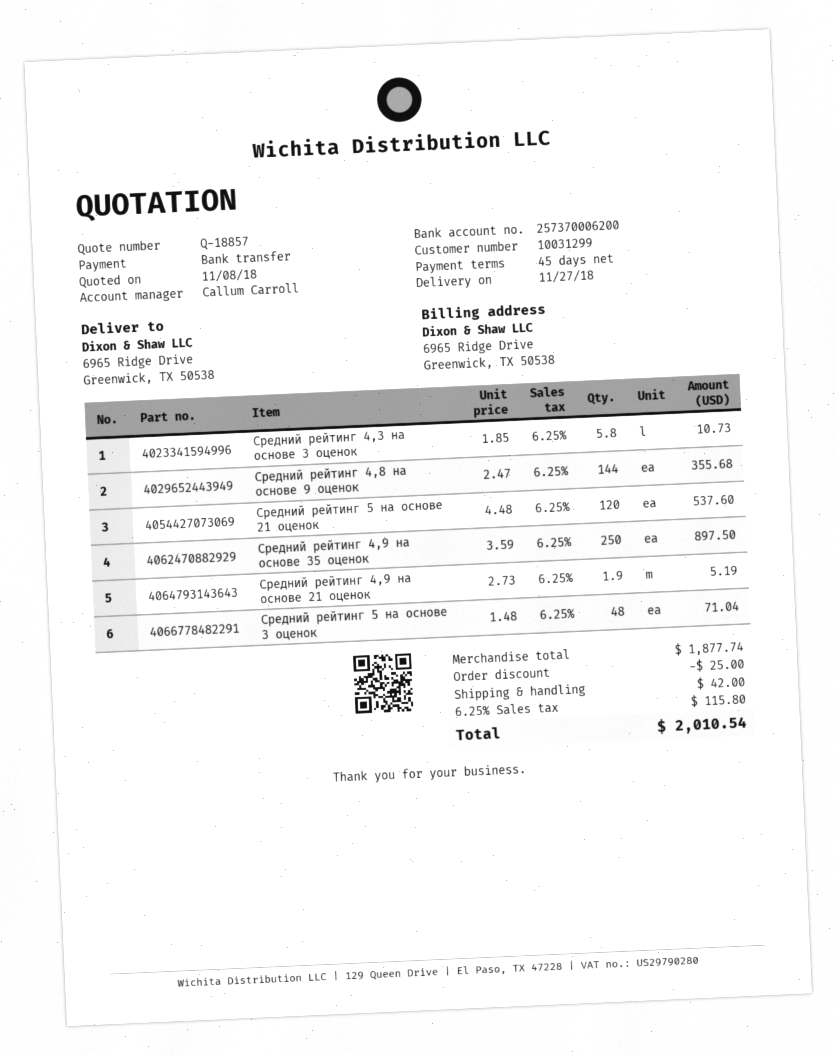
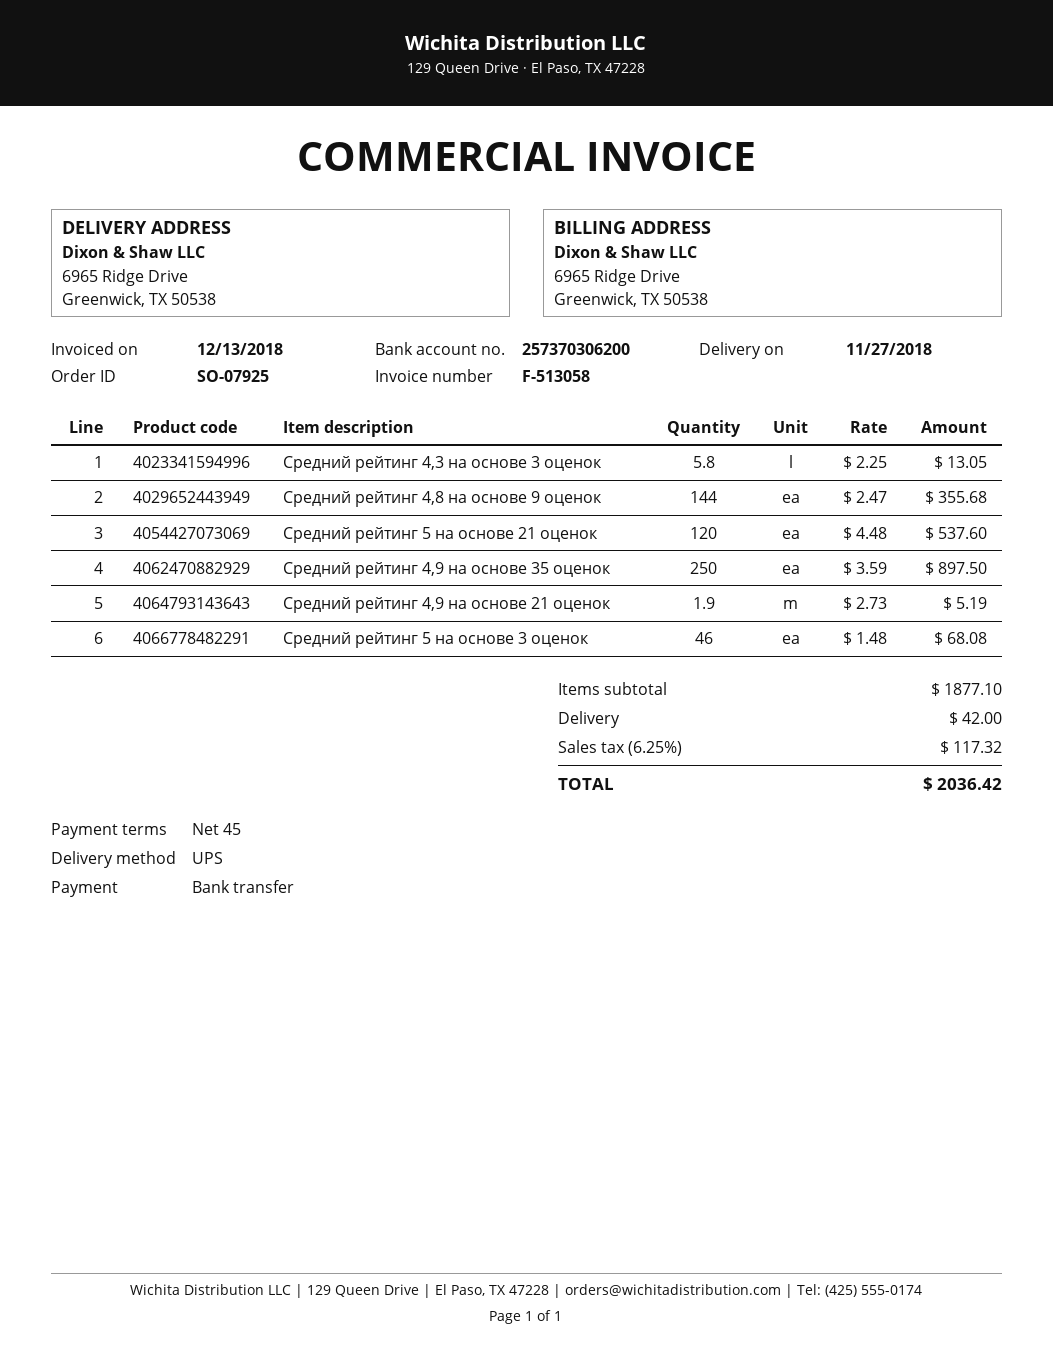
bank account: 257370006200 -> 257370306200
Средний рейтинг 4,3 на основе 3 оценок: 5.8 x 1.85 = 10.73 -> 5.8 x 2.25 = 13.05
Средний рейтинг 5 на основе 3 оценок: 48 x 1.48 = 71.04 -> 46 x 1.48 = 68.08
subtotal: 1877.74 -> 1877.10
discount: 25.00 -> none
tax: 6.25% = 115.80 -> 6.25% = 117.32
total: 2010.54 -> 2036.42

